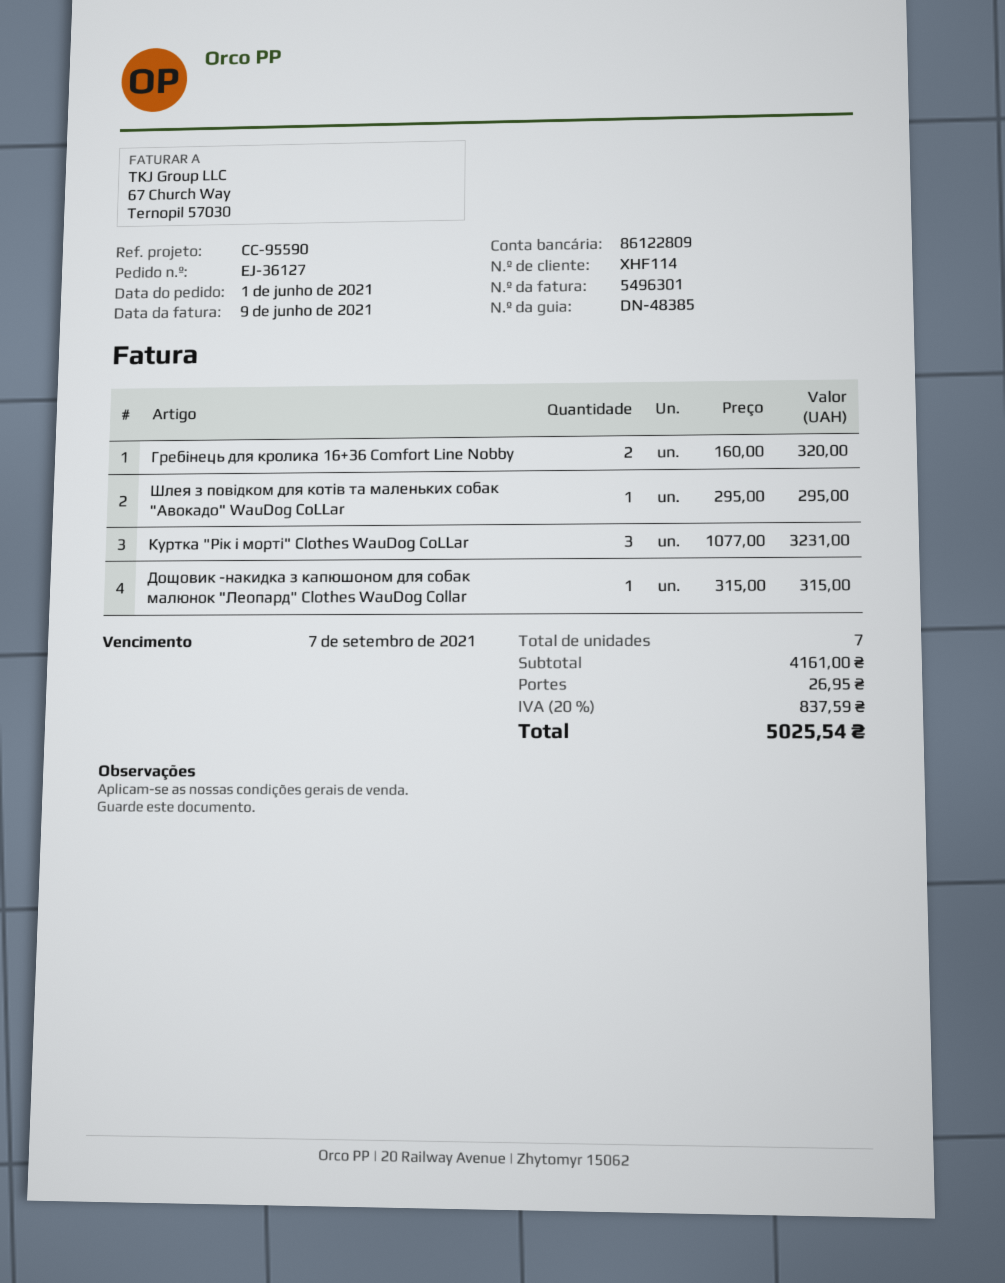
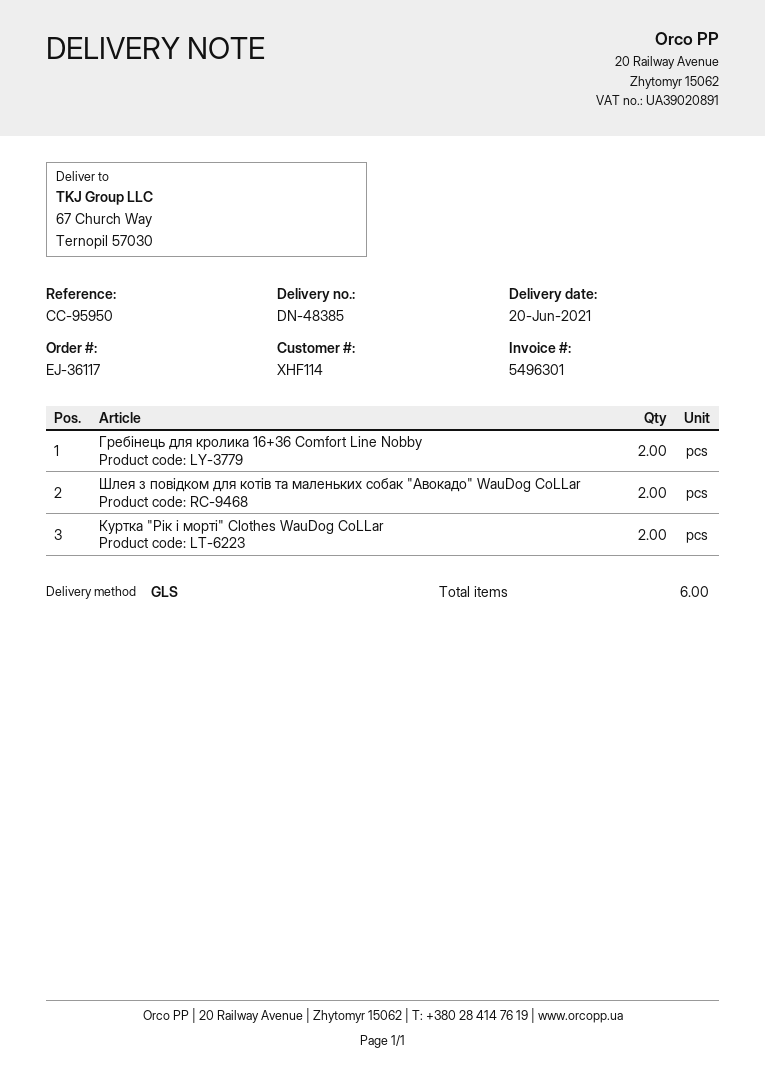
order number: EJ-36127 -> EJ-36117
reference: CC-95590 -> CC-95950
Шлея з повідком для котів та маленьких собак "Авокадо" WauDog CoLLar: 1 -> 2
Куртка "Рік і морті" Clothes WauDog CoLLar: 3 -> 2
Дощовик -накидка з капюшоном для собак малюнок "Леопард" Clothes WauDog Collar: 1 -> none
total quantity: 7 -> 6

